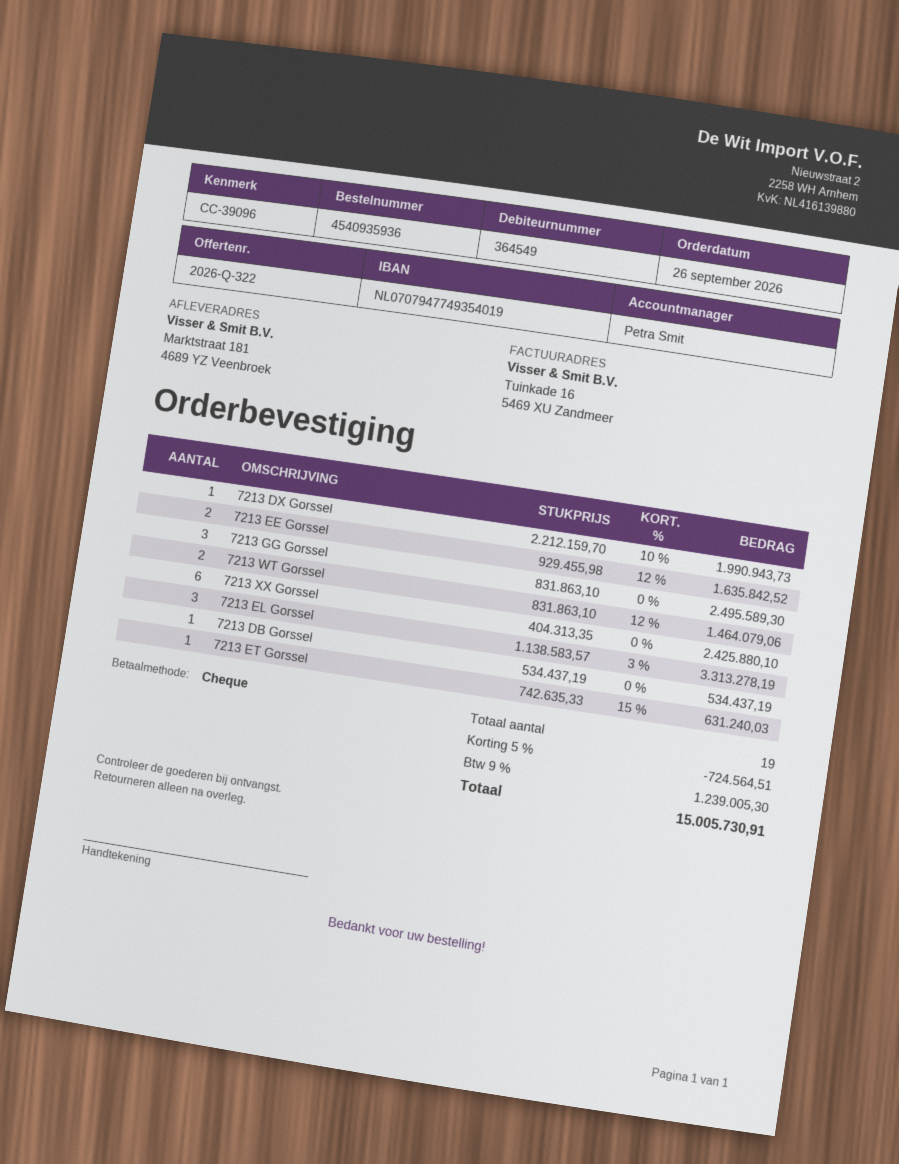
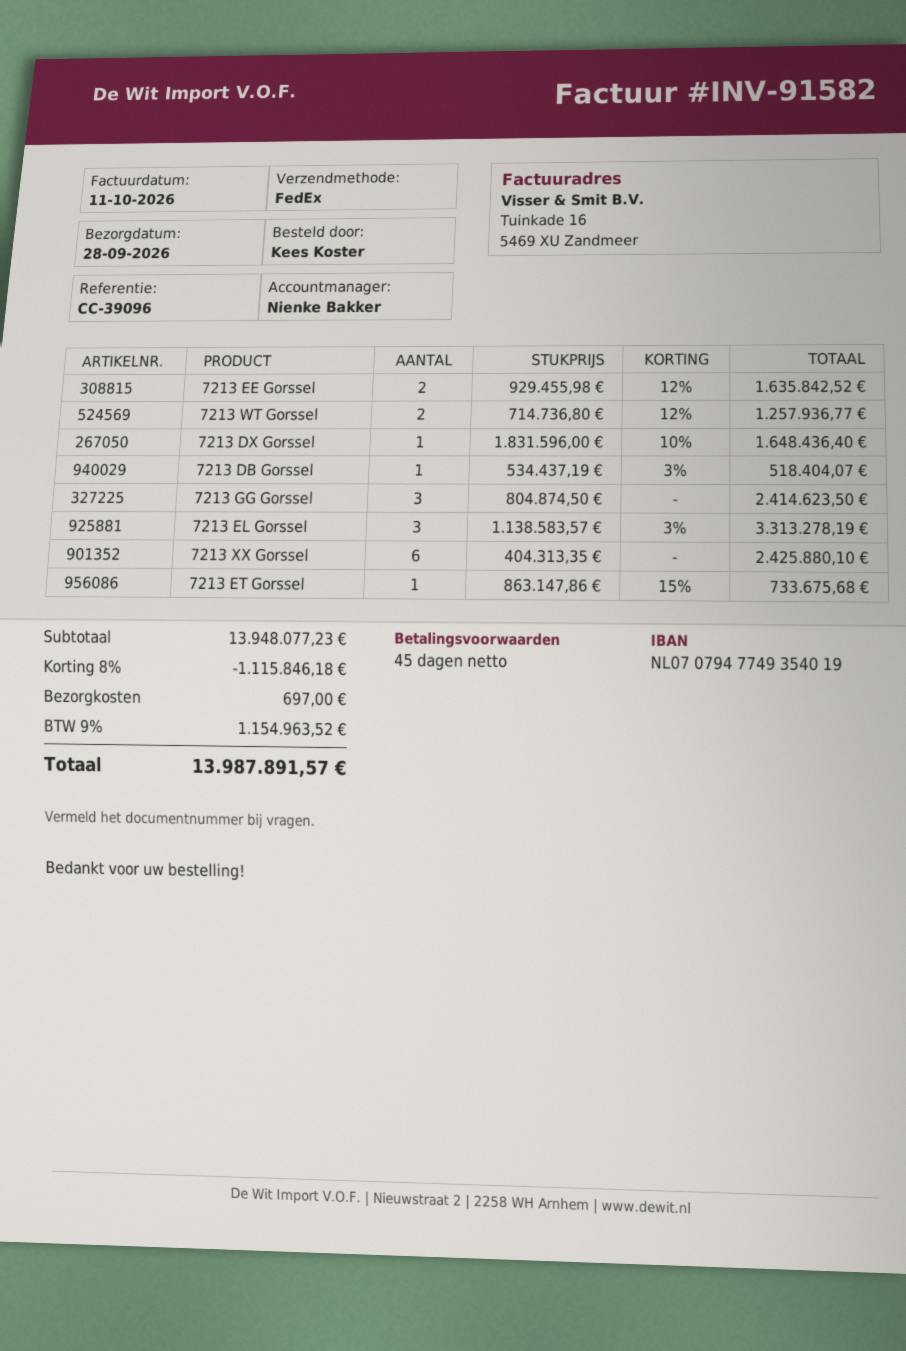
sales rep: Petra Smit -> Nienke Bakker
7213 DX Gorssel: 1 x 2212159.70 - 10% = 1990943.73 -> 1 x 1831596.00 - 10% = 1648436.40
7213 GG Gorssel: 3 x 831863.10 = 2495589.30 -> 3 x 804874.50 = 2414623.50
7213 WT Gorssel: 2 x 831863.10 - 12% = 1464079.06 -> 2 x 714736.80 - 12% = 1257936.77
7213 DB Gorssel: 1 x 534437.19 = 534437.19 -> 1 x 534437.19 - 3% = 518404.07
7213 ET Gorssel: 1 x 742635.33 - 15% = 631240.03 -> 1 x 863147.86 - 15% = 733675.68
discount: 5% = 724564.51 -> 8% = 1115846.18
shipping: none -> 697.00
tax: 9% = 1239005.30 -> 9% = 1154963.52
total: 15005730.91 -> 13987891.57

